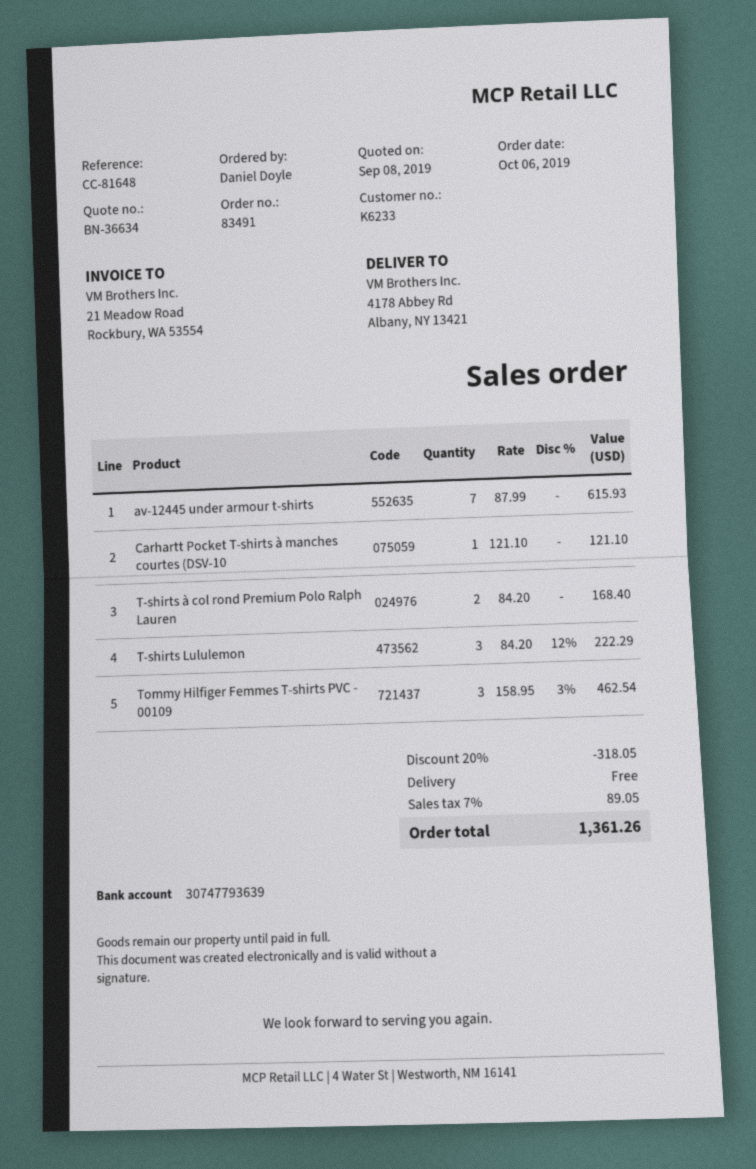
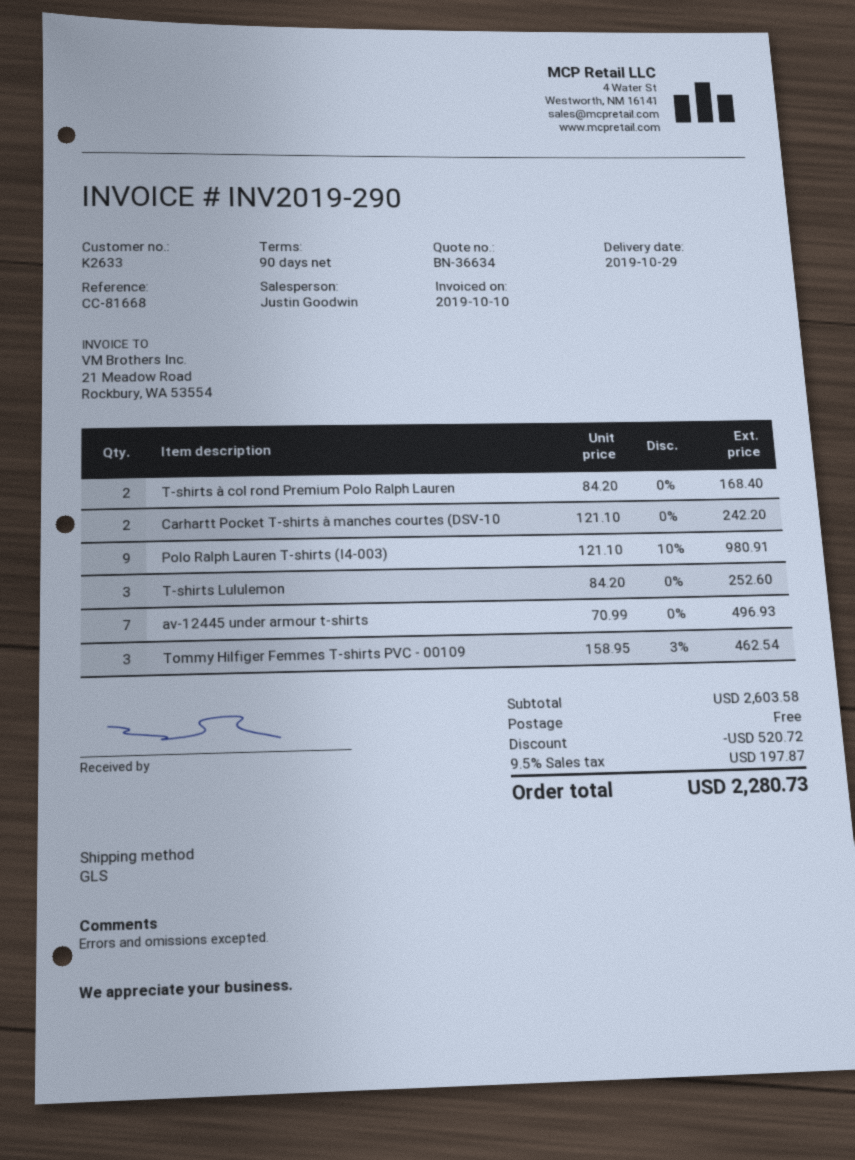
customer number: K6233 -> K2633
reference: CC-81648 -> CC-81668
av-12445 under armour t-shirts: 7 x 87.99 = 615.93 -> 7 x 70.99 = 496.93
Carhartt Pocket T-shirts à manches courtes (DSV-10: 1 x 121.10 = 121.10 -> 2 x 121.10 = 242.20
T-shirts Lululemon: 3 x 84.20 - 12% = 222.29 -> 3 x 84.20 = 252.60
Polo Ralph Lauren T-shirts (I4-003): none -> 9 x 121.10 - 10% = 980.91
discount: 318.05 -> 520.72
tax: 7% = 89.05 -> 9.5% = 197.87
total: 1361.26 -> 2280.73

